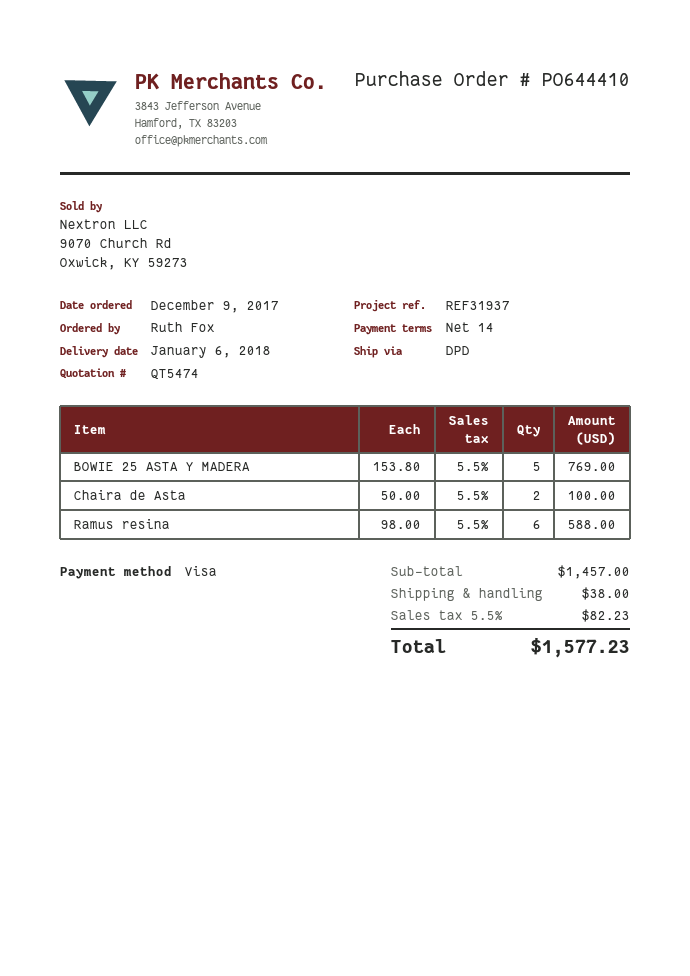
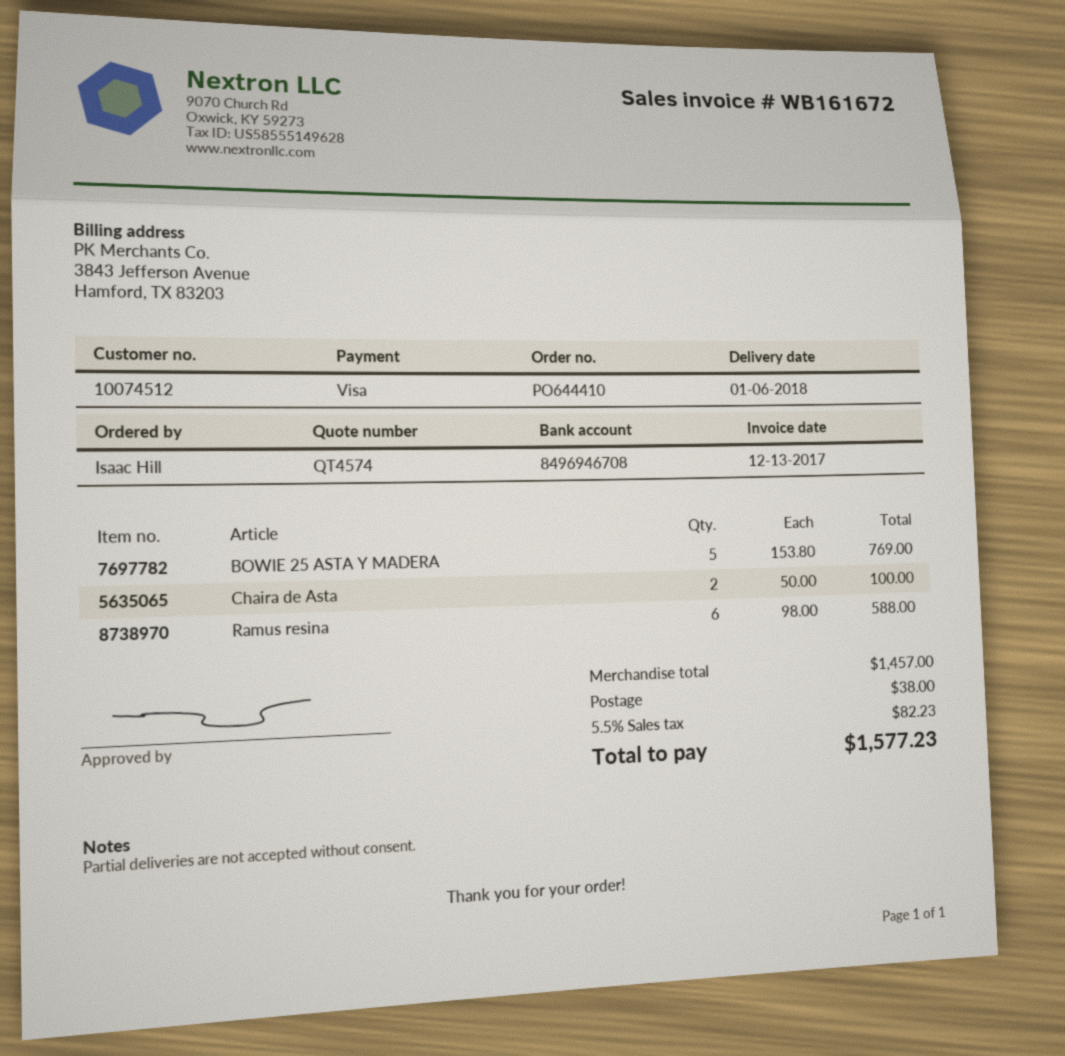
quote number: QT5474 -> QT4574
ordered by: Ruth Fox -> Isaac Hill

